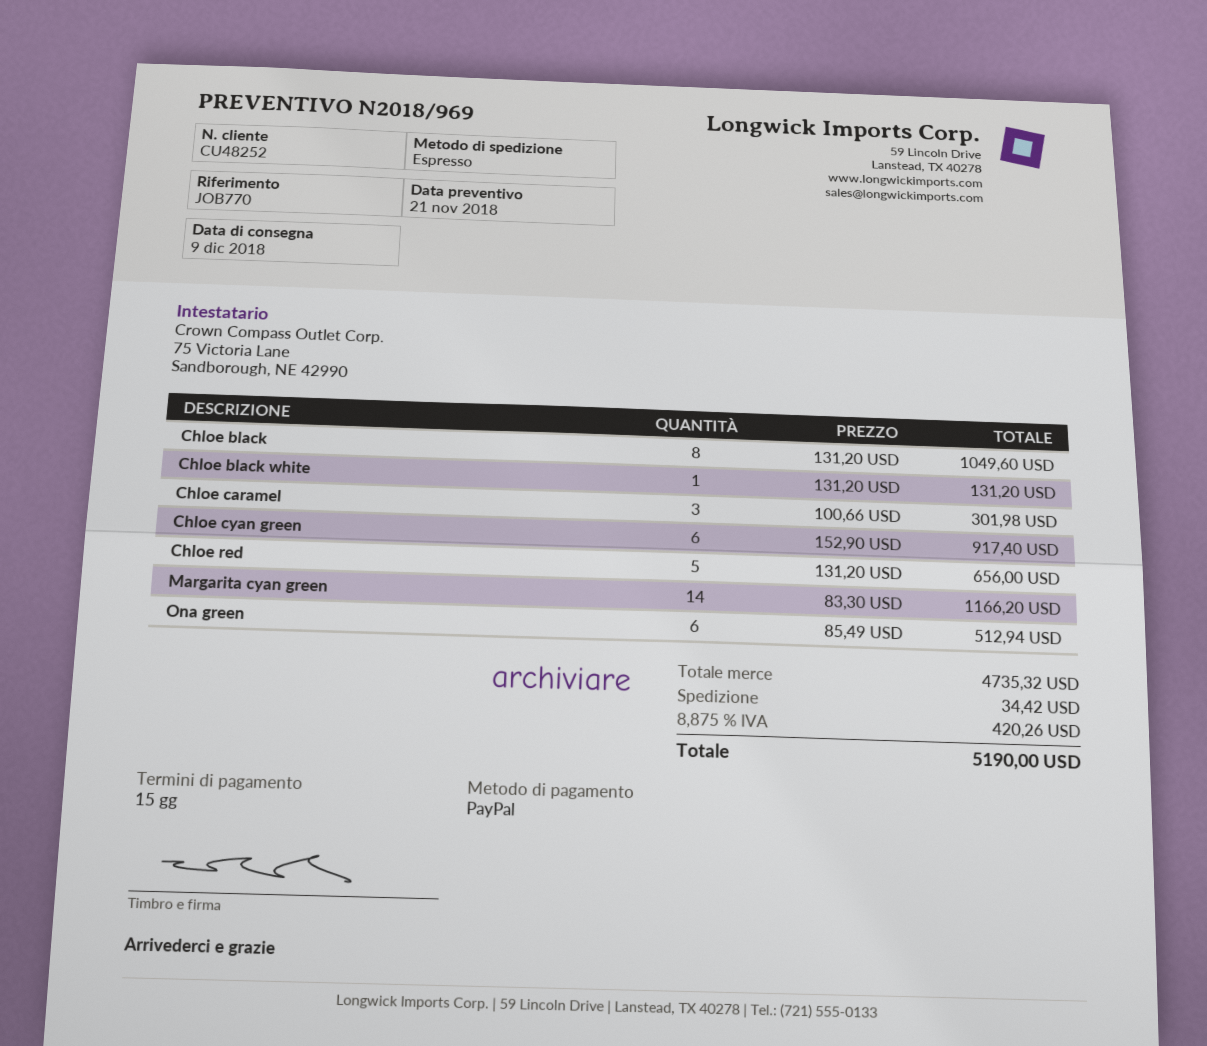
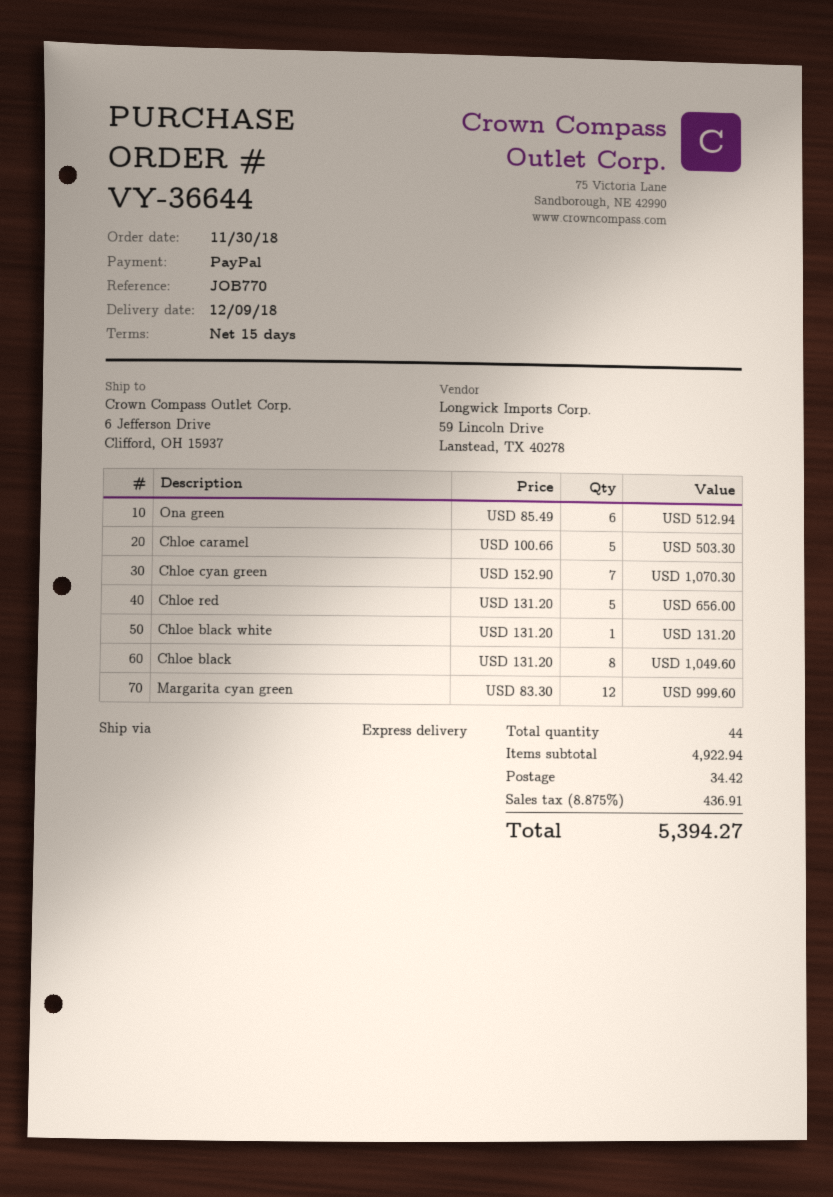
Chloe caramel: 3 x 100.66 = 301.98 -> 5 x 100.66 = 503.30
Chloe cyan green: 6 x 152.90 = 917.40 -> 7 x 152.90 = 1070.30
Margarita cyan green: 14 x 83.30 = 1166.20 -> 12 x 83.30 = 999.60
subtotal: 4735.32 -> 4922.94
tax: 8.875% = 420.26 -> 8.875% = 436.91
total: 5190.00 -> 5394.27

